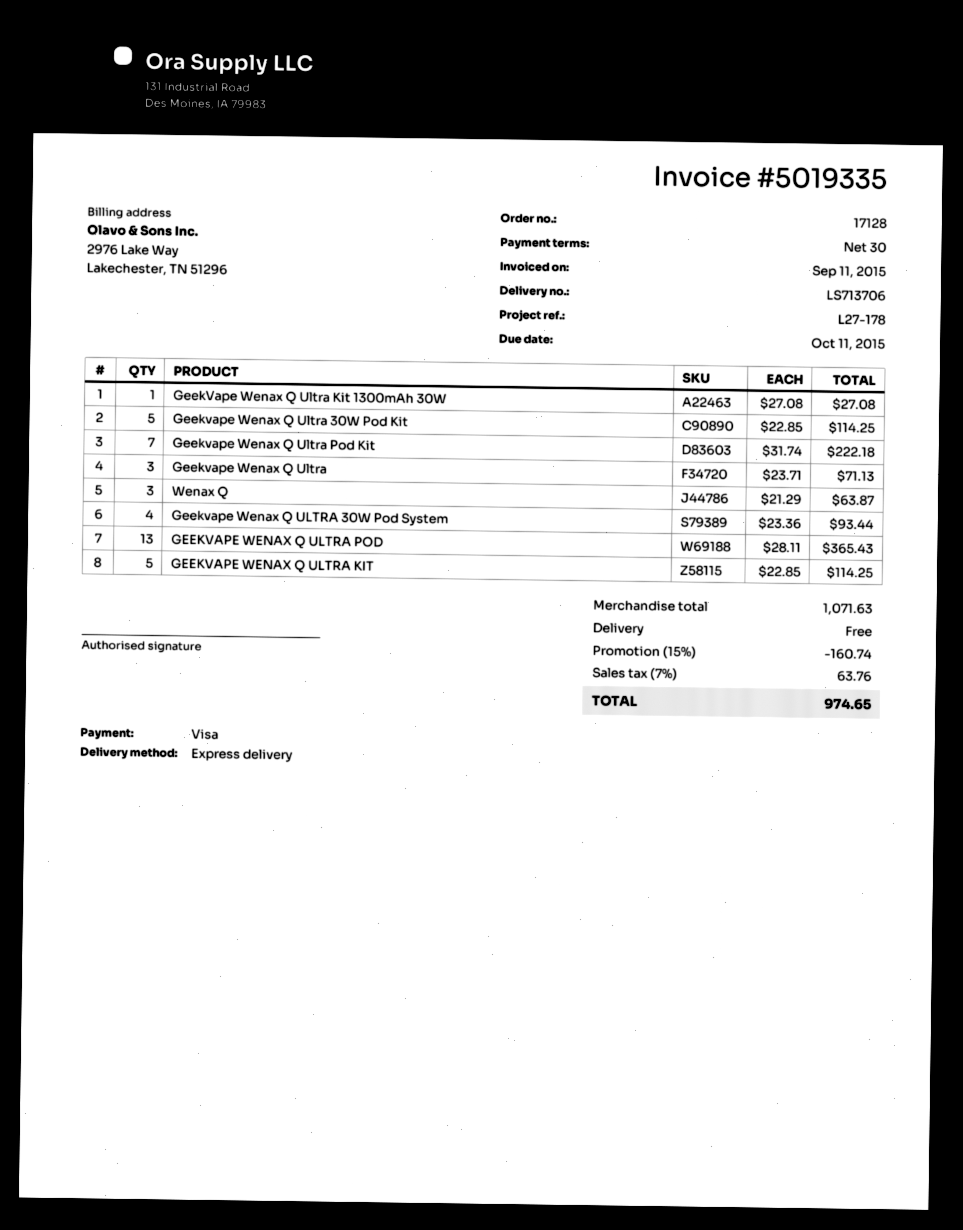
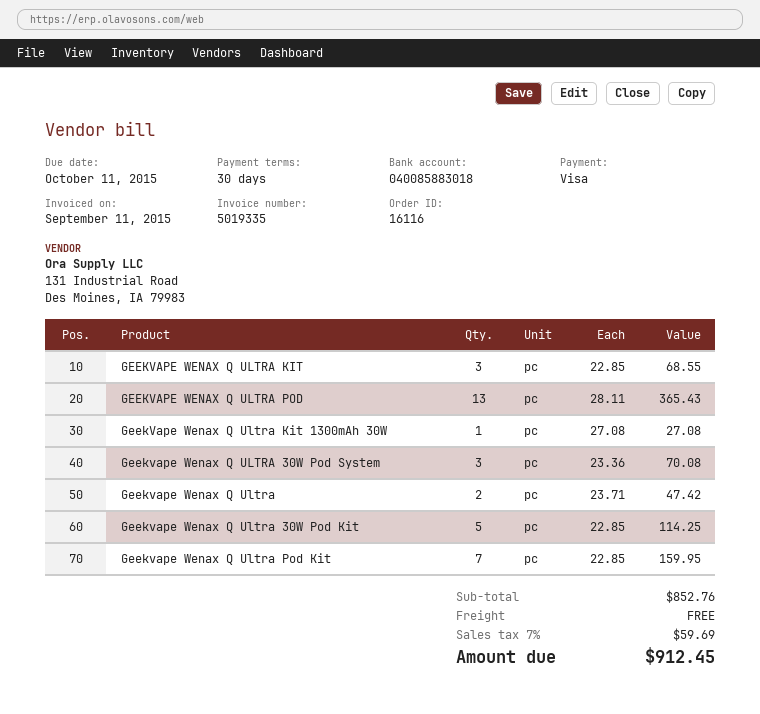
order number: 17128 -> 16116
Geekvape Wenax Q Ultra Pod Kit: 7 x 31.74 = 222.18 -> 7 x 22.85 = 159.95
Geekvape Wenax Q Ultra: 3 x 23.71 = 71.13 -> 2 x 23.71 = 47.42
Wenax Q: 3 x 21.29 = 63.87 -> none
Geekvape Wenax Q ULTRA 30W Pod System: 4 x 23.36 = 93.44 -> 3 x 23.36 = 70.08
GEEKVAPE WENAX Q ULTRA KIT: 5 x 22.85 = 114.25 -> 3 x 22.85 = 68.55
subtotal: 1071.63 -> 852.76
discount: 15% = 160.74 -> none
tax: 7% = 63.76 -> 7% = 59.69
total: 974.65 -> 912.45

